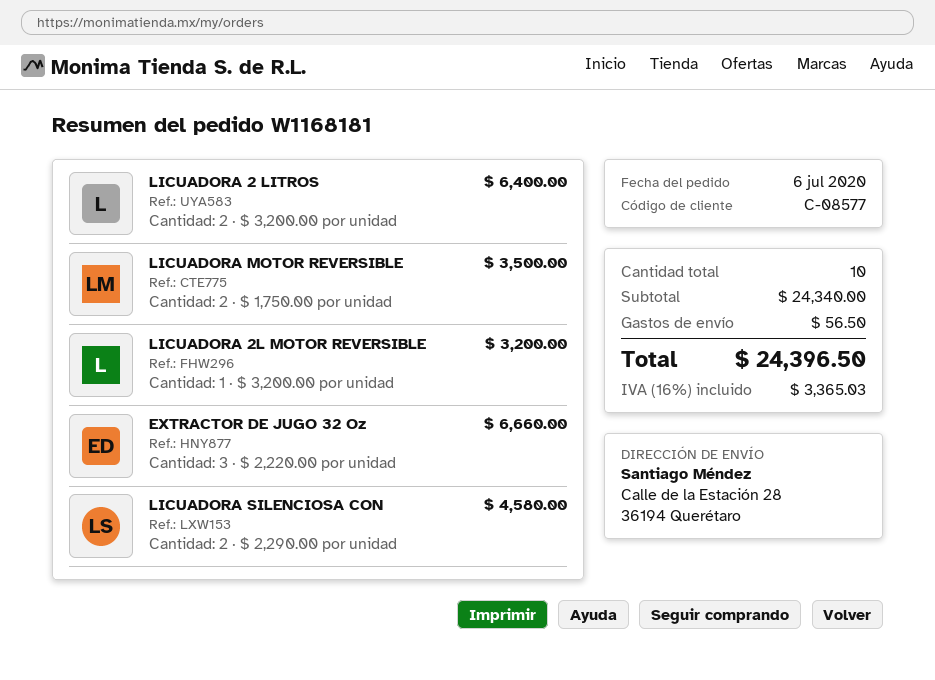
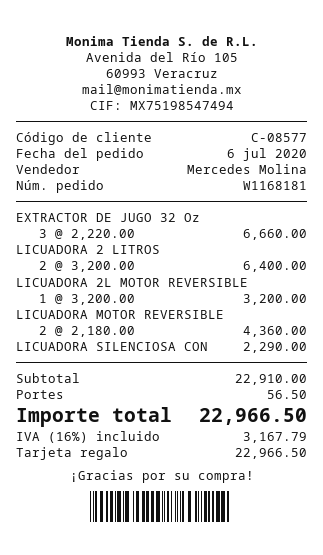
LICUADORA MOTOR REVERSIBLE: 2 x 1750.00 = 3500.00 -> 2 x 2180.00 = 4360.00
LICUADORA SILENCIOSA CON: 2 x 2290.00 = 4580.00 -> 1 x 2290.00 = 2290.00
subtotal: 24340.00 -> 22910.00
tax: 16% = 3365.03 -> 16% = 3167.79
total: 24396.50 -> 22966.50

